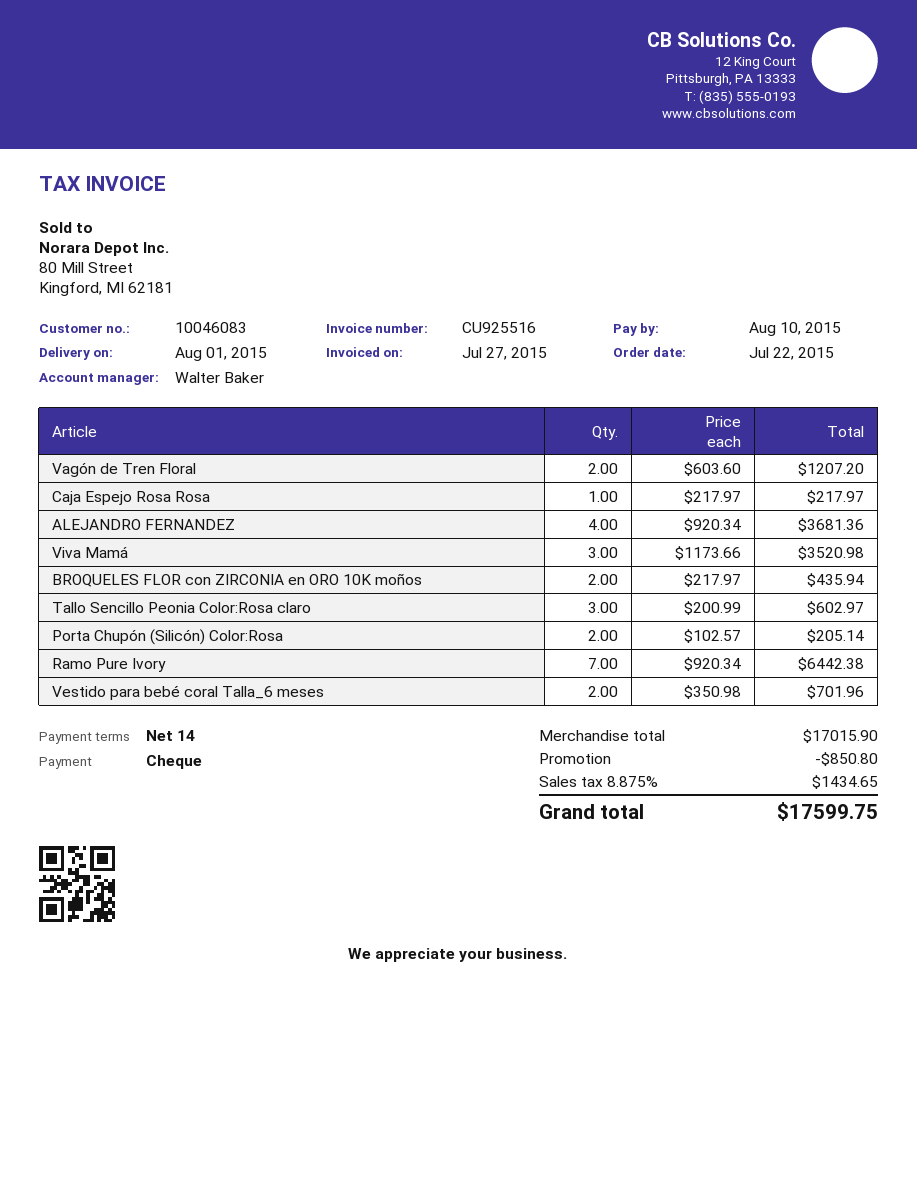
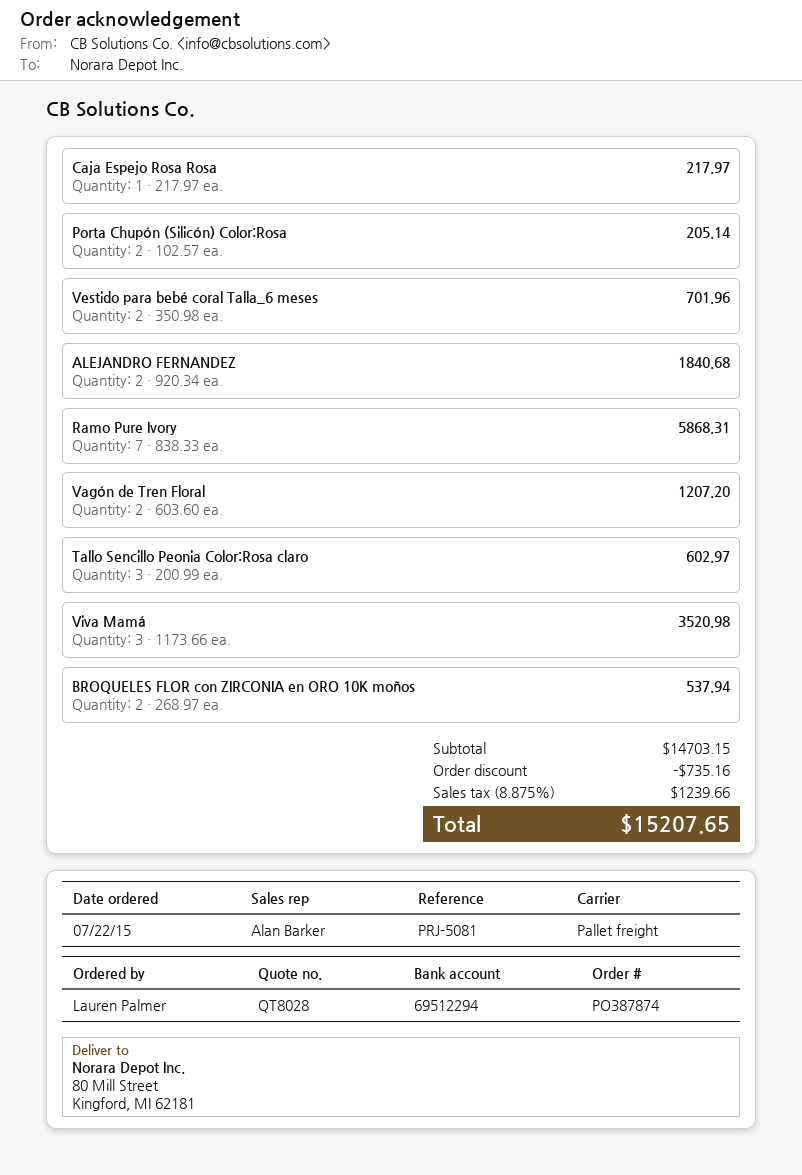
sales rep: Walter Baker -> Alan Barker
ALEJANDRO FERNANDEZ: 4 x 920.34 = 3681.36 -> 2 x 920.34 = 1840.68
BROQUELES FLOR con ZIRCONIA en ORO 10K moños: 2 x 217.97 = 435.94 -> 2 x 268.97 = 537.94
Ramo Pure Ivory: 7 x 920.34 = 6442.38 -> 7 x 838.33 = 5868.31
subtotal: 17015.90 -> 14703.15
discount: 850.80 -> 735.16
tax: 8.875% = 1434.65 -> 8.875% = 1239.66
total: 17599.75 -> 15207.65

